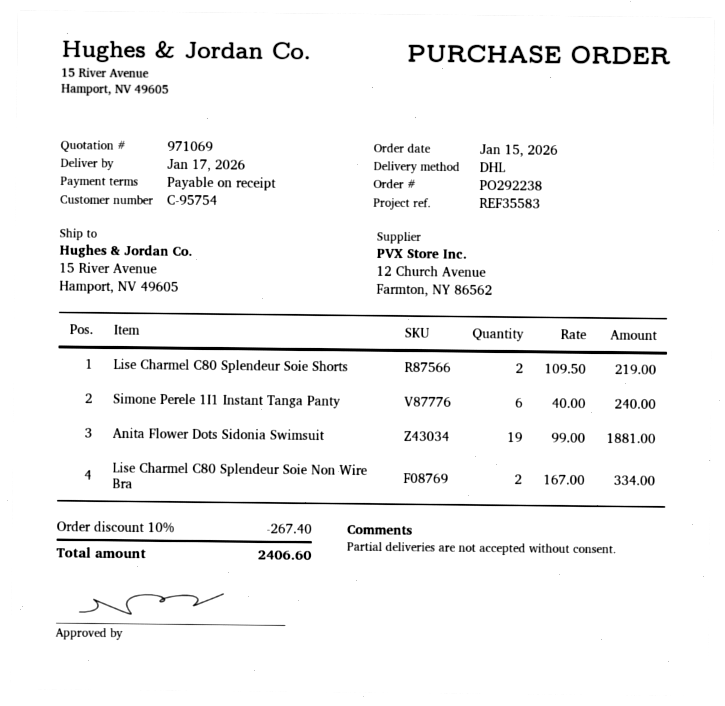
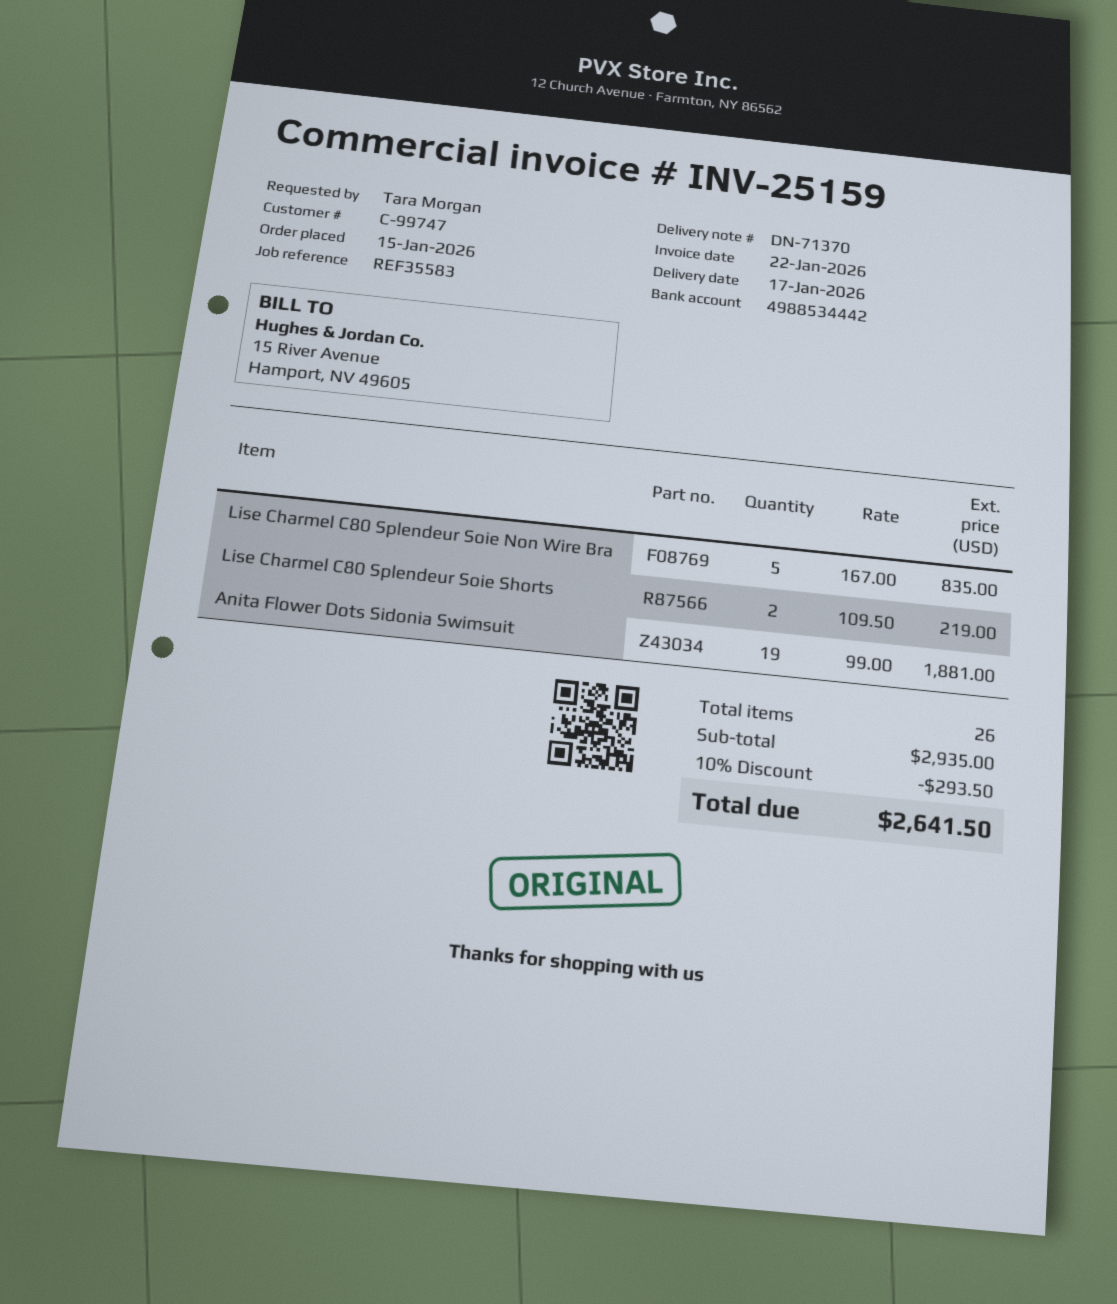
customer number: C-95754 -> C-99747
Simone Perele 1I1 Instant Tanga Panty: 6 x 40.00 = 240.00 -> none
Lise Charmel C80 Splendeur Soie Non Wire Bra: 2 x 167.00 = 334.00 -> 5 x 167.00 = 835.00
discount: 10% = 267.40 -> 10% = 293.50
total: 2406.60 -> 2641.50

